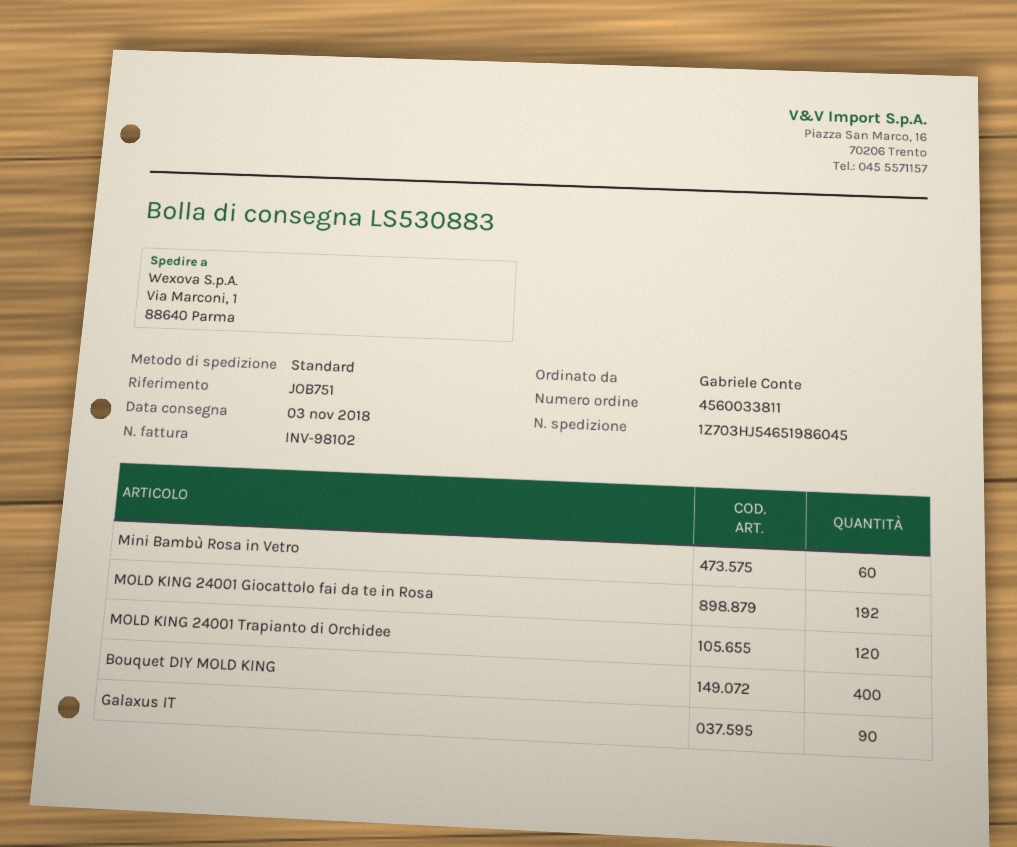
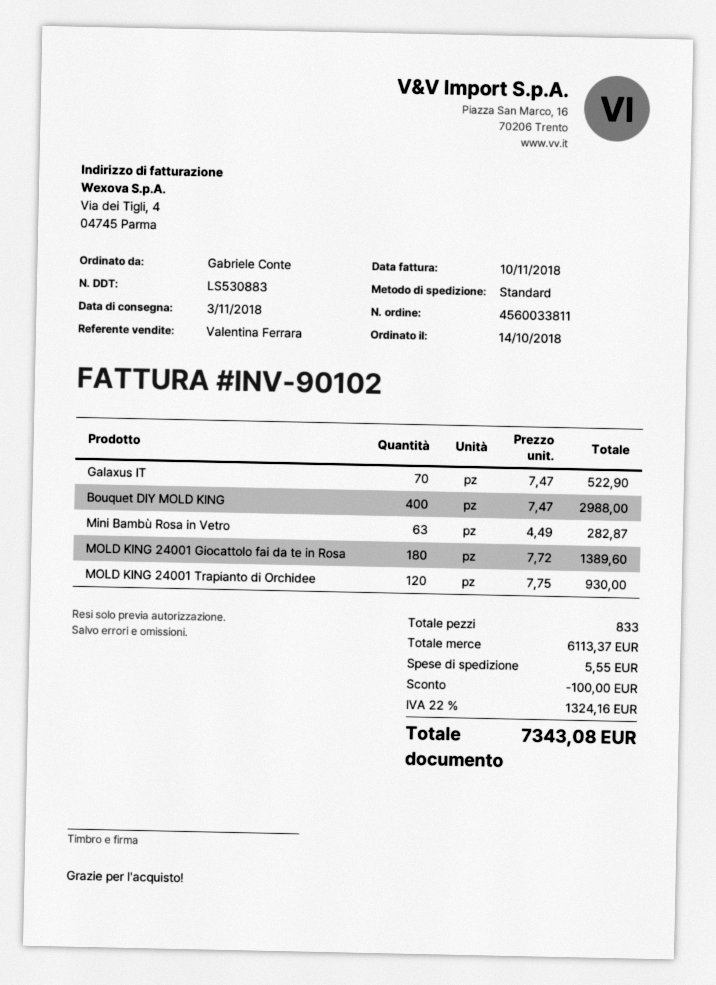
invoice number: INV-98102 -> INV-90102
Mini Bambù Rosa in Vetro: 60 -> 63
MOLD KING 24001 Giocattolo fai da te in Rosa: 192 -> 180
Galaxus IT: 90 -> 70

